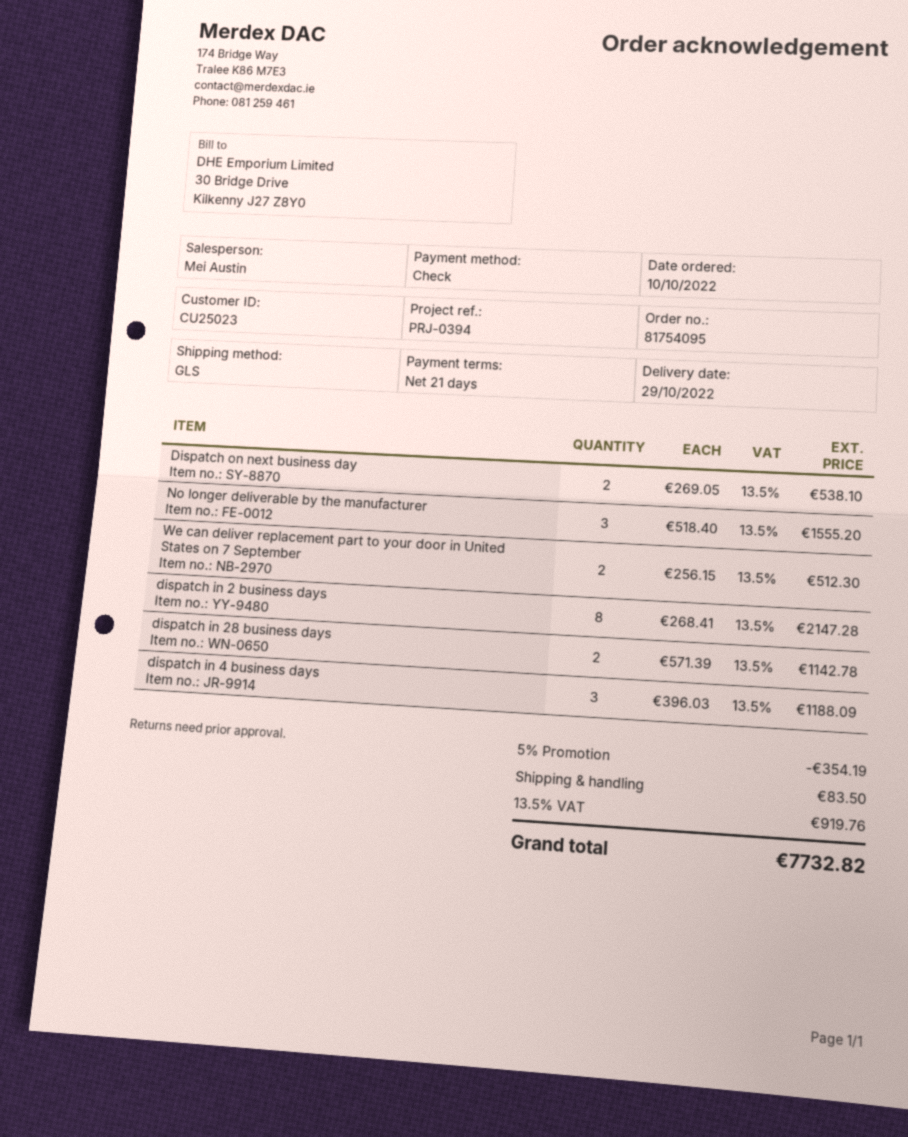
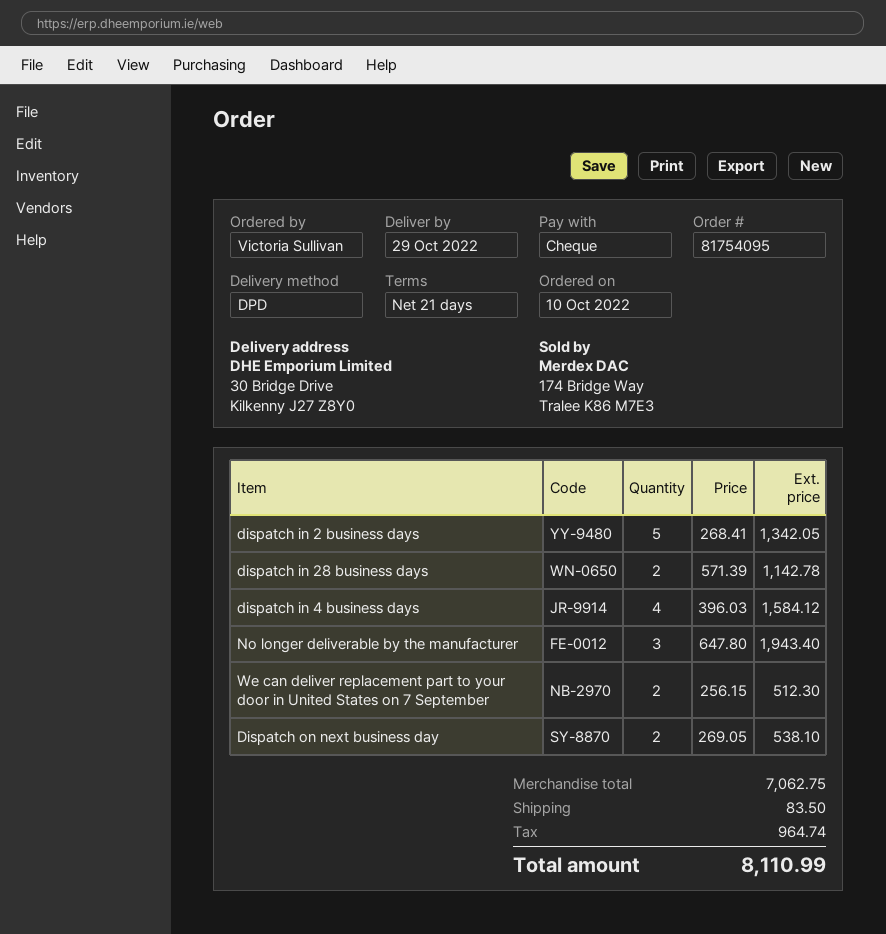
shipping method: GLS -> DPD
No longer deliverable by the manufacturer: 3 x 518.40 = 1555.20 -> 3 x 647.80 = 1943.40
dispatch in 2 business days: 8 x 268.41 = 2147.28 -> 5 x 268.41 = 1342.05
dispatch in 4 business days: 3 x 396.03 = 1188.09 -> 4 x 396.03 = 1584.12
discount: 5% = 354.19 -> none
tax: 919.76 -> 964.74
total: 7732.82 -> 8110.99

